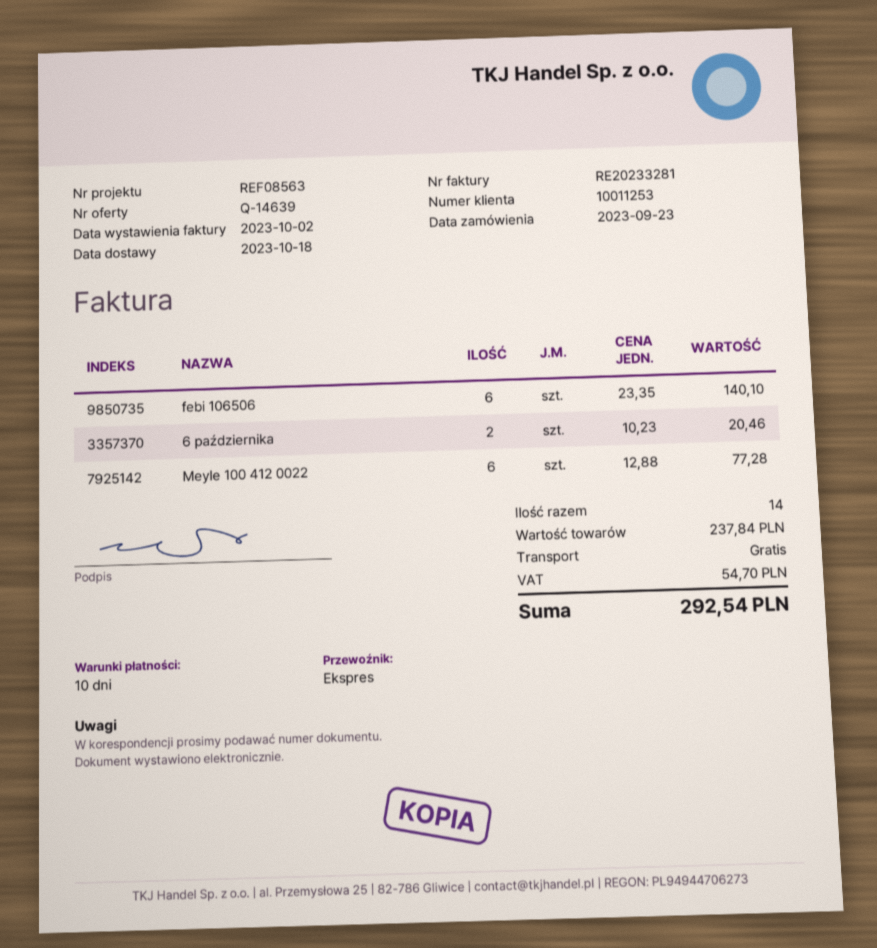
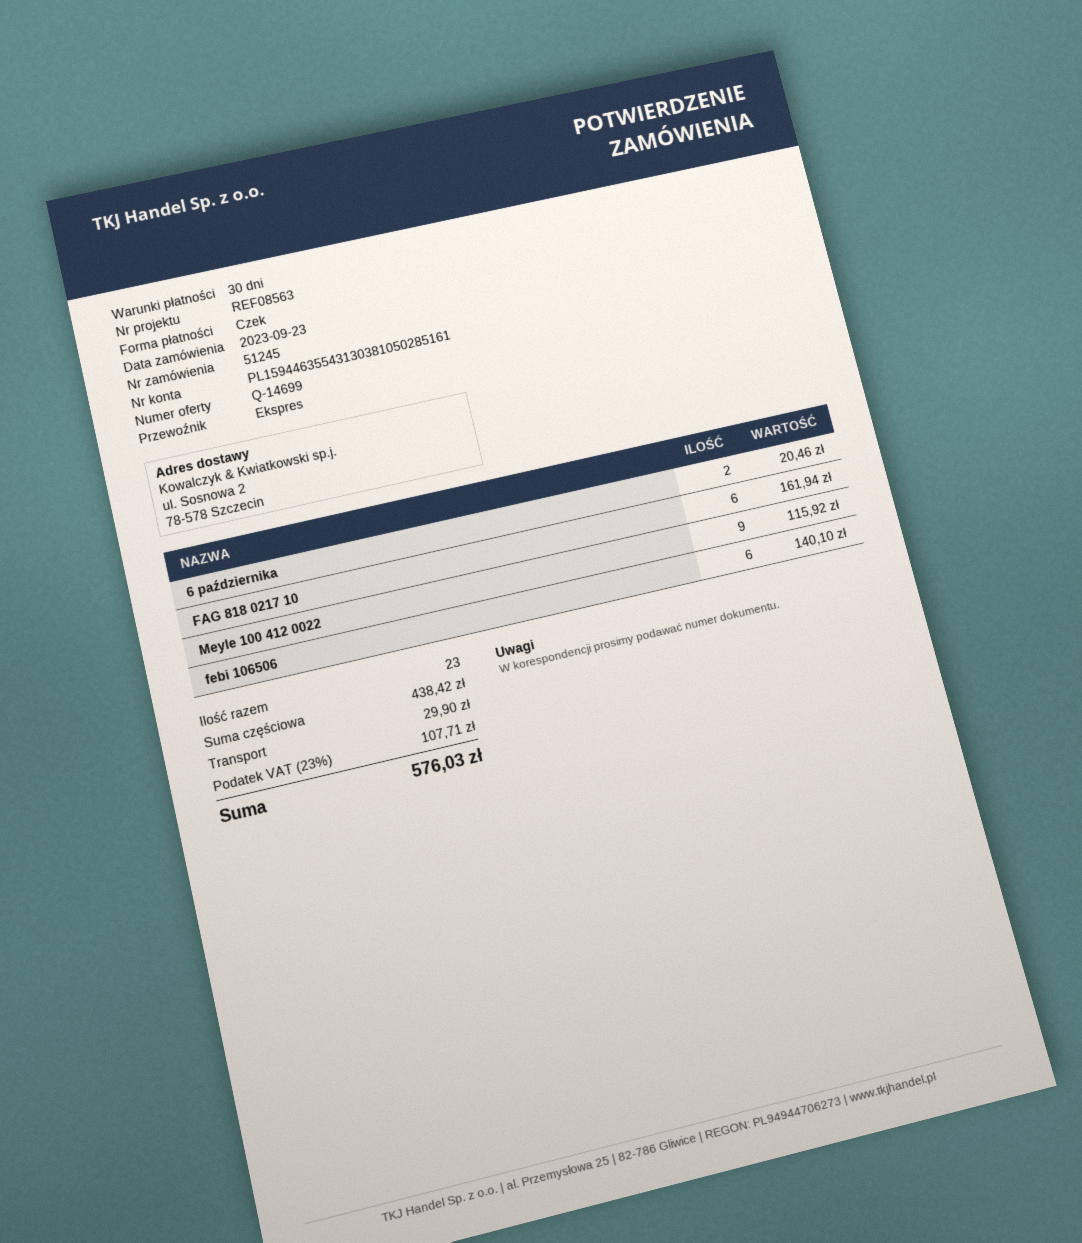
quote number: Q-14639 -> Q-14699
payment terms: 10 days -> 30 days
Meyle 100 412 0022: 6 for 77.28 -> 9 for 115.92
FAG 818 0217 10: none -> 6 for 161.94
total quantity: 14 -> 23
subtotal: 237.84 -> 438.42
shipping: 0.00 -> 29.90
tax: 54.70 -> 107.71
total: 292.54 -> 576.03

